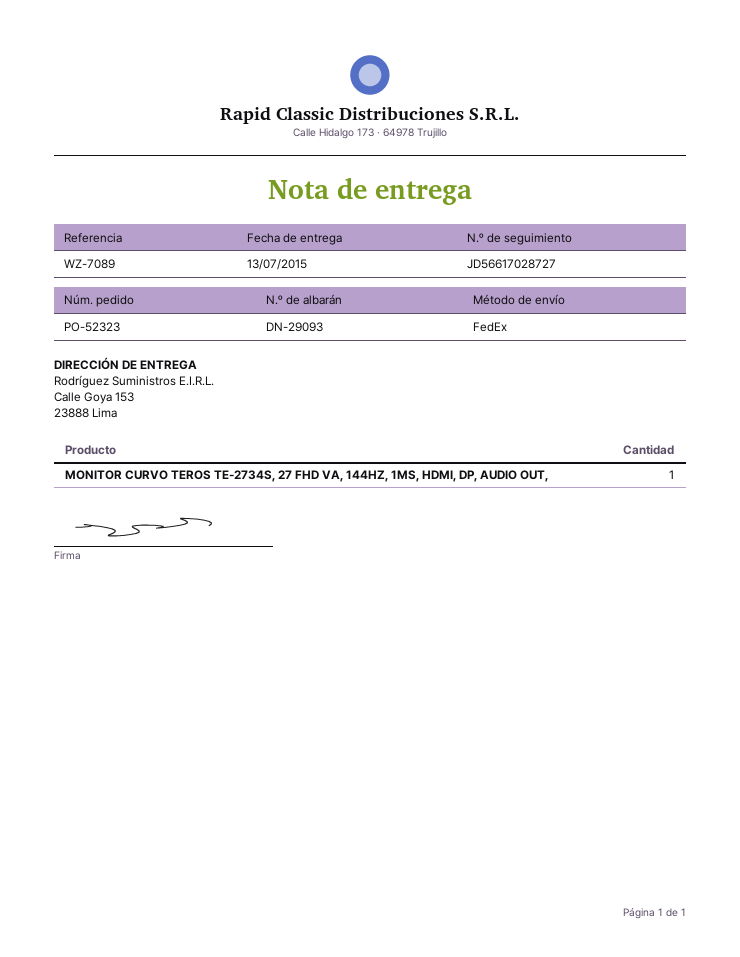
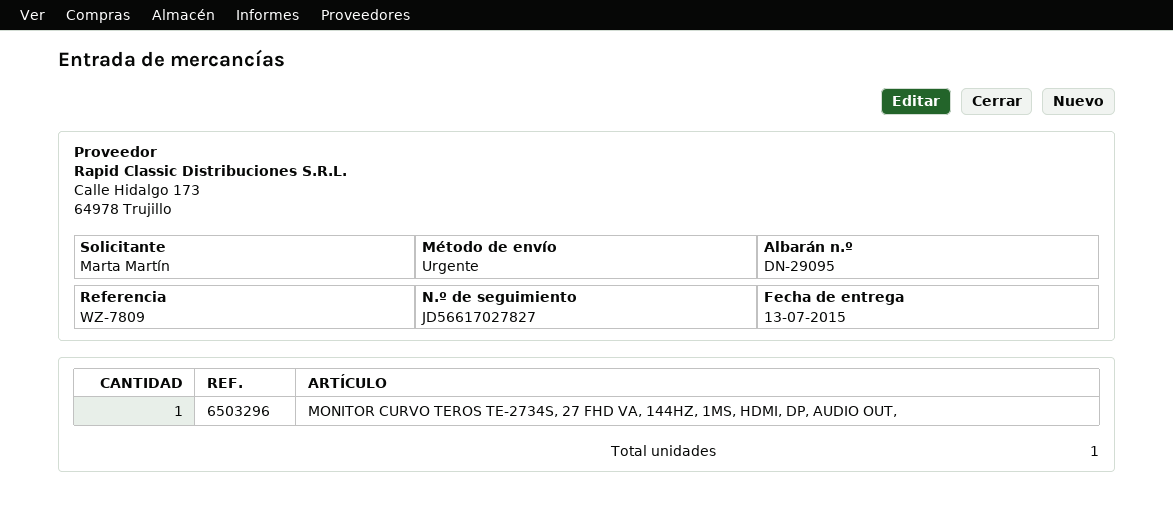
delivery note number: DN-29093 -> DN-29095
reference: WZ-7089 -> WZ-7809
shipping method: FedEx -> express
tracking number: JD56617028727 -> JD56617027827

